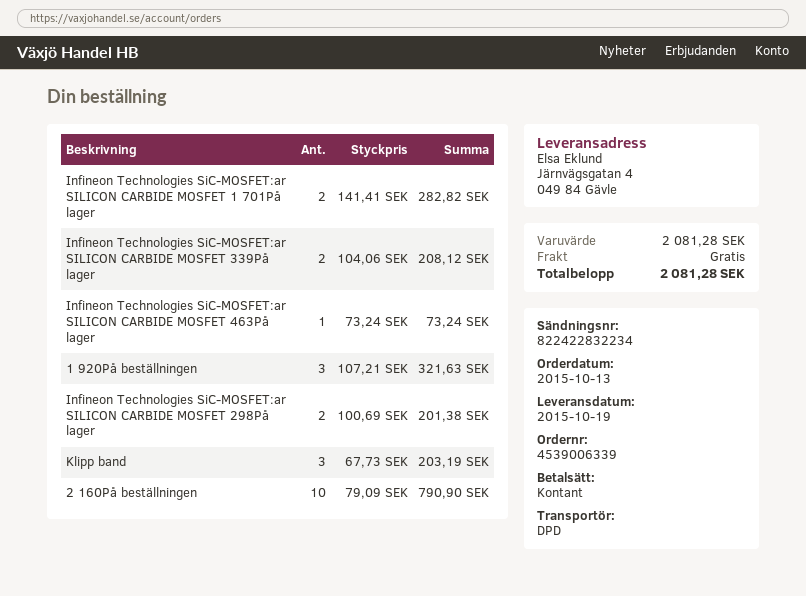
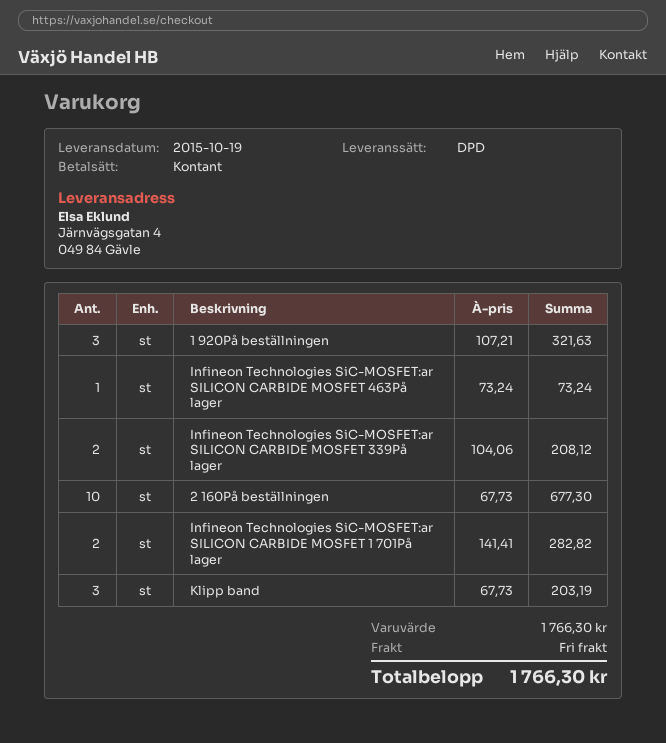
Infineon Technologies SiC-MOSFET:ar SILICON CARBIDE MOSFET 298På lager: 2 x 100.69 = 201.38 -> none
2 160På beställningen: 10 x 79.09 = 790.90 -> 10 x 67.73 = 677.30
subtotal: 2081.28 -> 1766.30
total: 2081.28 -> 1766.30

